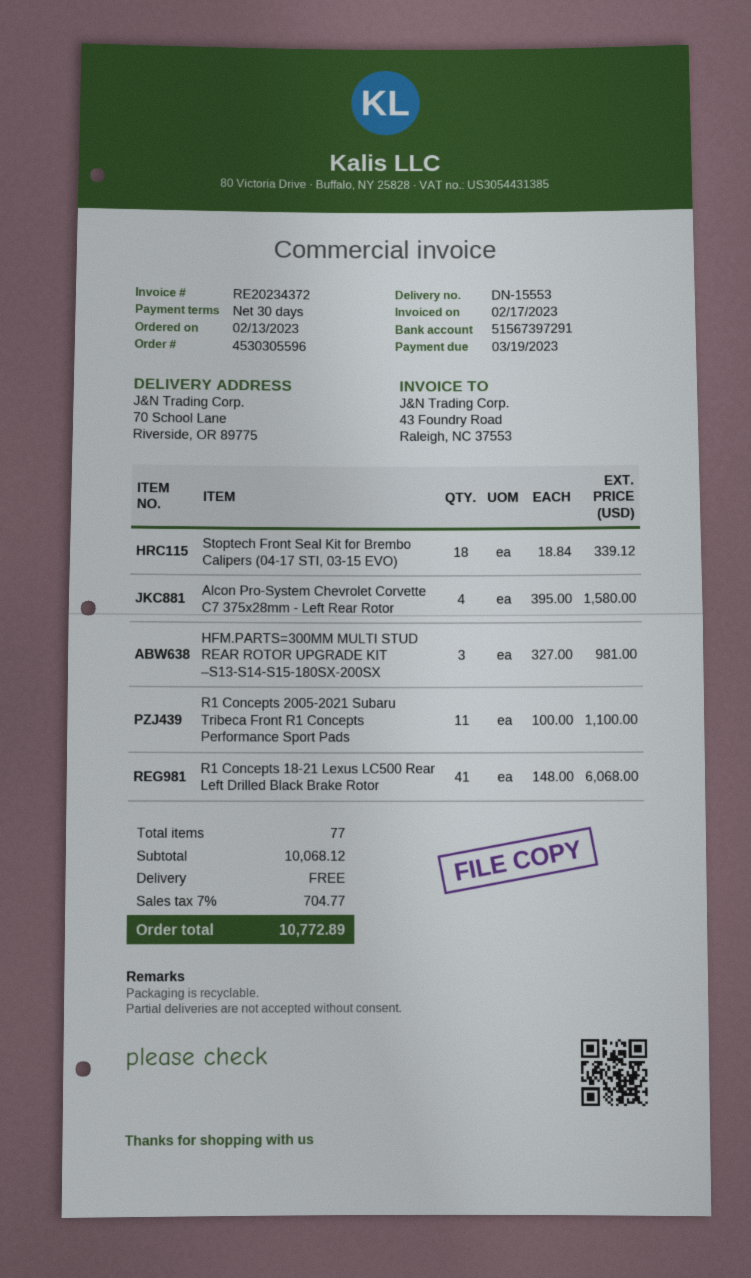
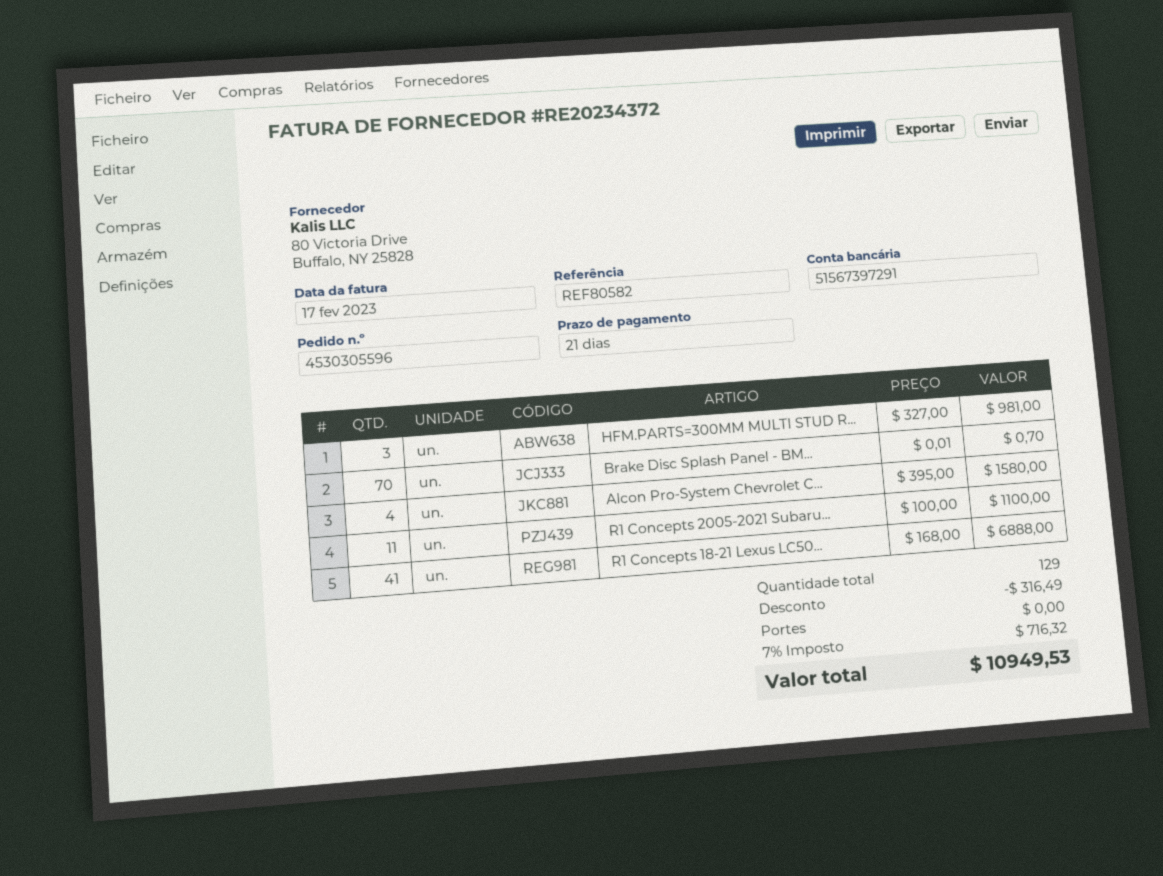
payment terms: 30 days -> 21 days
Stoptech Front Seal Kit for Brembo Calipers (04-17 STI, 03-15 EVO): 18 x 18.84 = 339.12 -> none
R1 Concepts 18-21 Lexus LC500 Rear Left Drilled Black Brake Rotor: 41 x 148.00 = 6068.00 -> 41 x 168.00 = 6888.00
Brake Disc Splash Panel - BM...: none -> 70 x 0.01 = 0.70
total quantity: 77 -> 129
discount: none -> 316.49
tax: 7% = 704.77 -> 7% = 716.32
total: 10772.89 -> 10949.53

